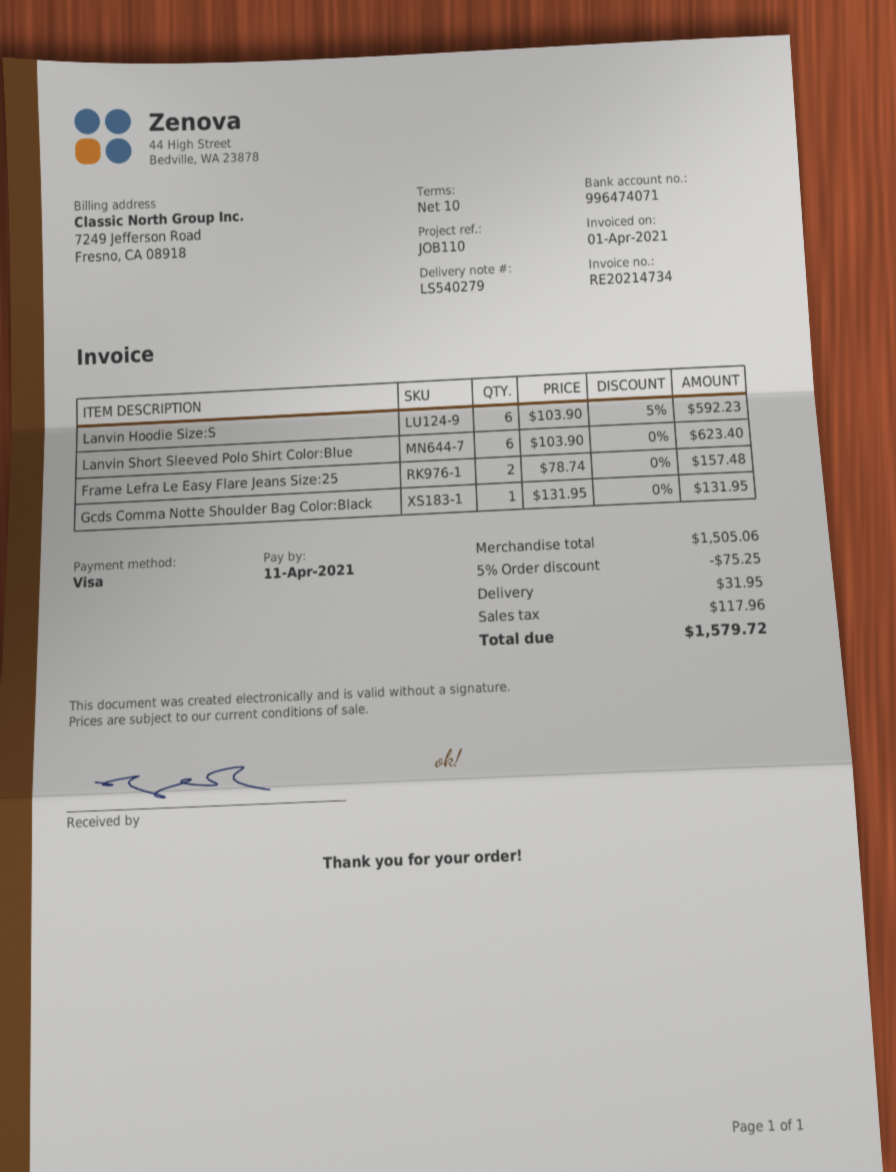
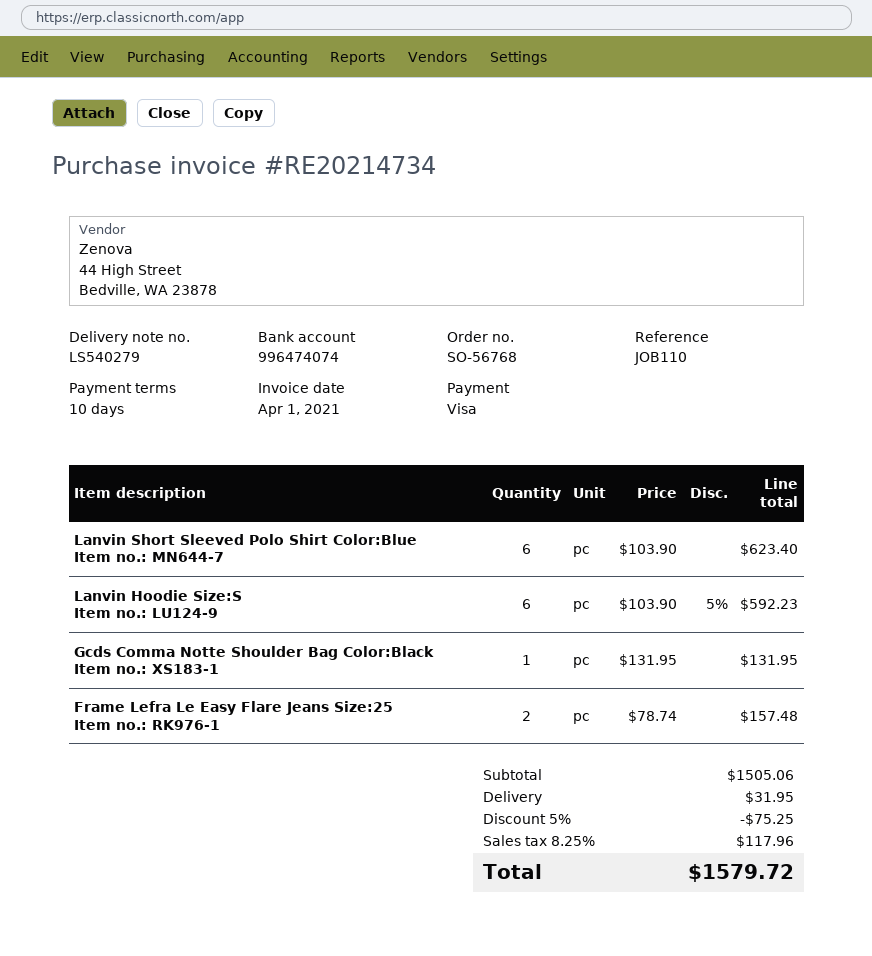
bank account: 996474071 -> 996474074

